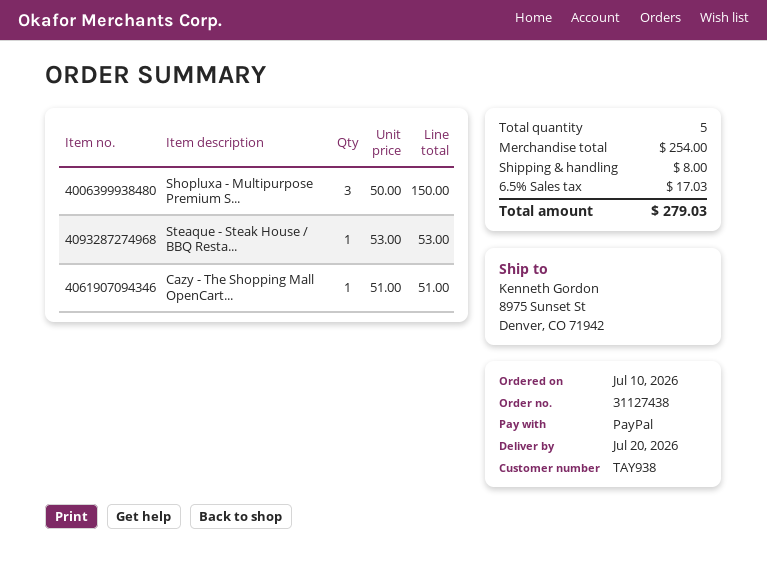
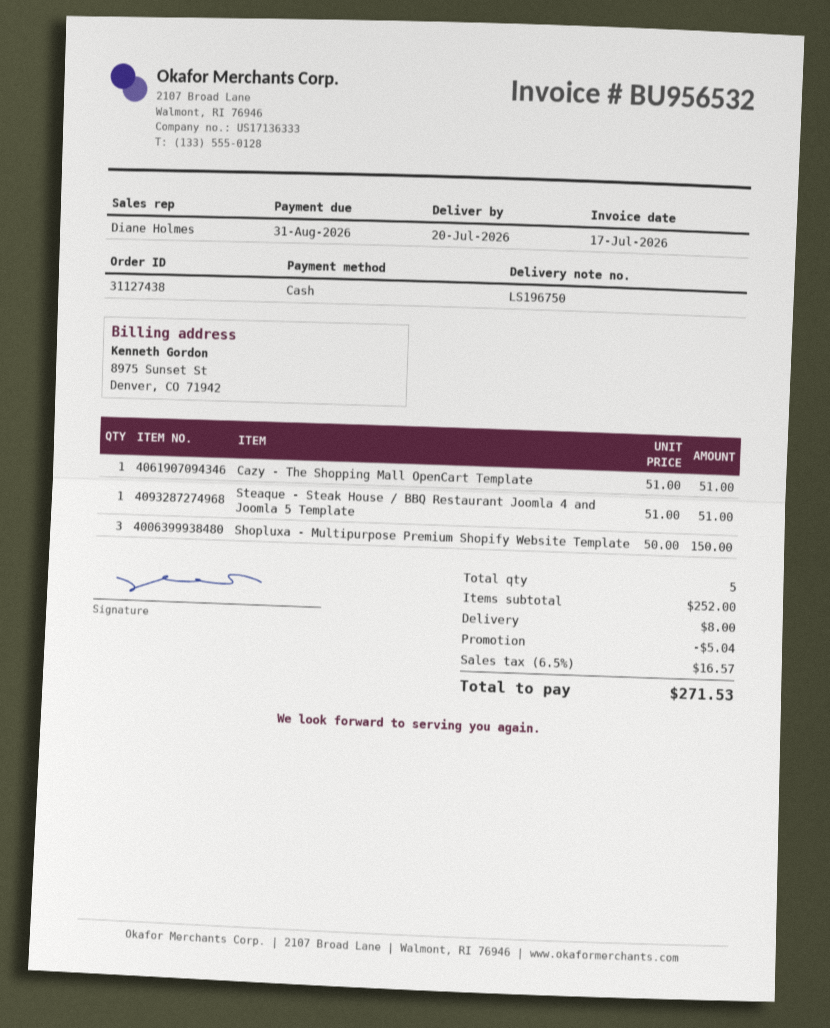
payment method: PayPal -> cash
Steaque - Steak House / BBQ Resta...: 1 x 53.00 = 53.00 -> 1 x 51.00 = 51.00
subtotal: 254.00 -> 252.00
discount: none -> 5.04
tax: 6.5% = 17.03 -> 6.5% = 16.57
total: 279.03 -> 271.53

